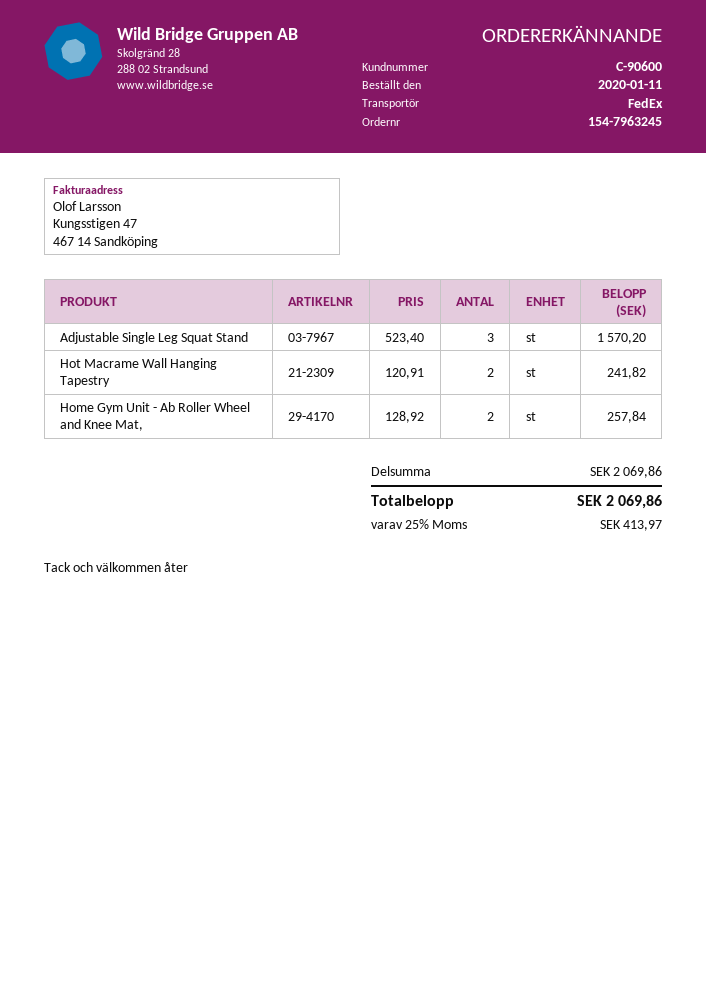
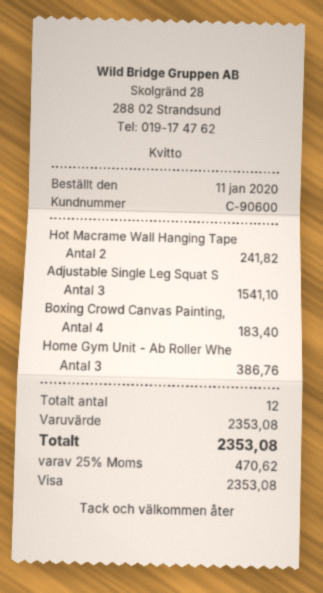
Adjustable Single Leg Squat Stand: 3 for 1570.20 -> 3 for 1541.10
Home Gym Unit - Ab Roller Wheel and Knee Mat,: 2 for 257.84 -> 3 for 386.76
Boxing Crowd Canvas Painting,: none -> 4 for 183.40
subtotal: 2069.86 -> 2353.08
tax: 25% = 413.97 -> 25% = 470.62
total: 2069.86 -> 2353.08

